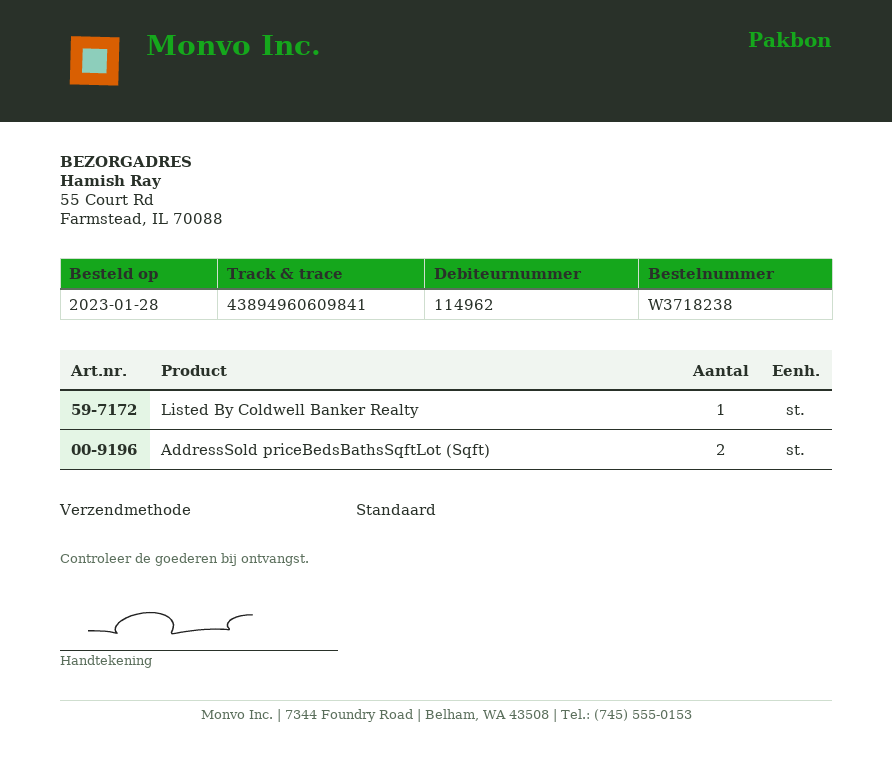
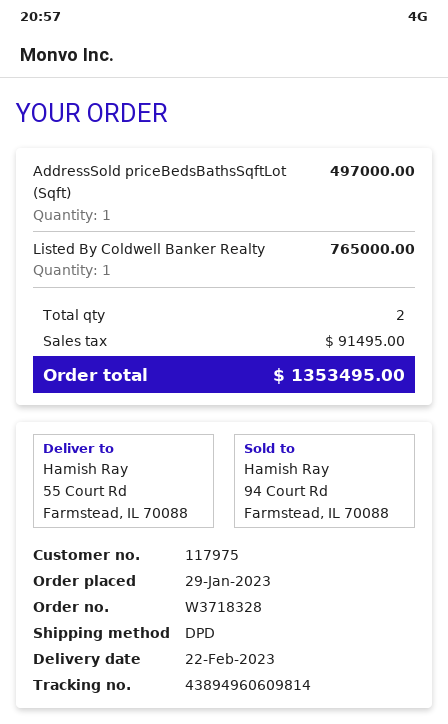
order number: W3718238 -> W3718328
order date: 2023-01-28 -> 2023-01-29
customer number: 114962 -> 117975
shipping method: standard -> DPD
tracking number: 43894960609841 -> 43894960609814
AddressSold priceBedsBathsSqftLot (Sqft): 2 -> 1

